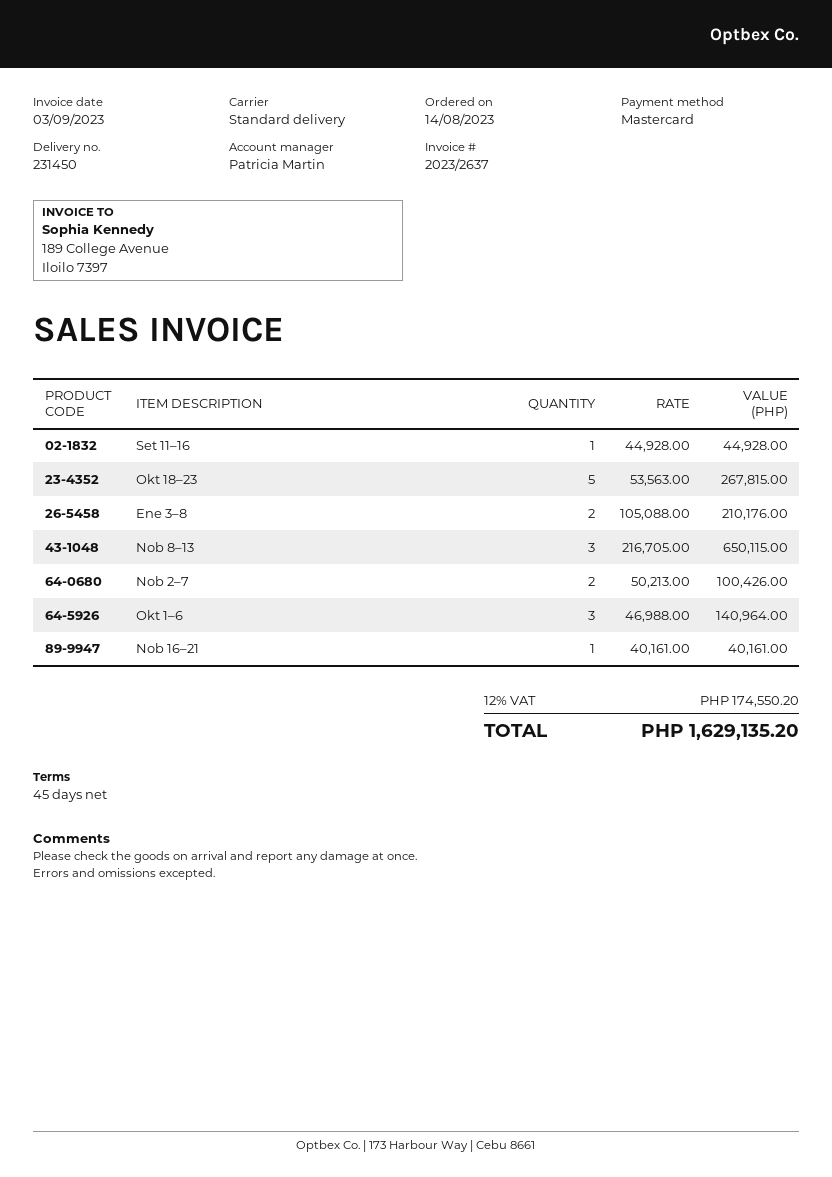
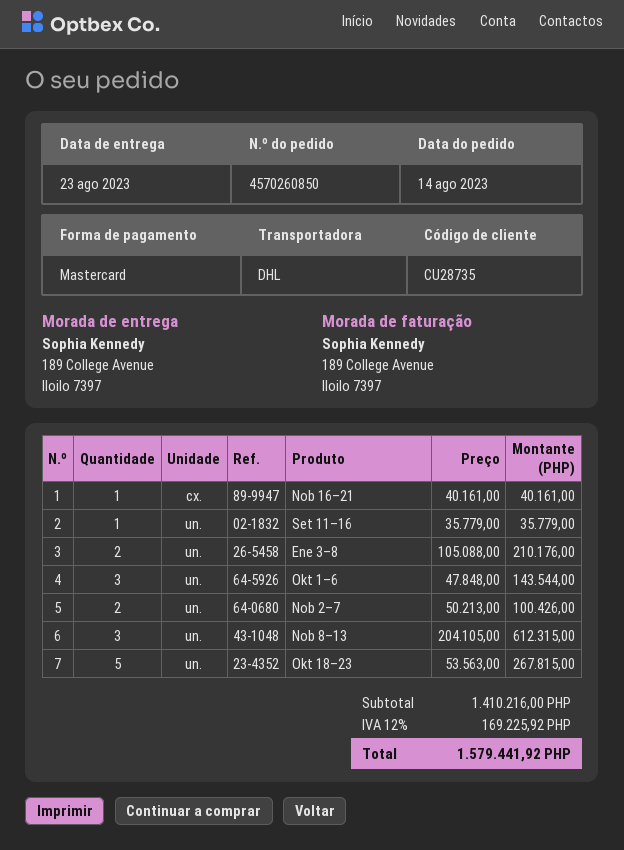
shipping method: standard -> DHL
Set 11–16: 1 x 44928.00 = 44928.00 -> 1 x 35779.00 = 35779.00
Nob 8–13: 3 x 216705.00 = 650115.00 -> 3 x 204105.00 = 612315.00
Okt 1–6: 3 x 46988.00 = 140964.00 -> 3 x 47848.00 = 143544.00
tax: 12% = 174550.20 -> 12% = 169225.92
total: 1629135.20 -> 1579441.92

